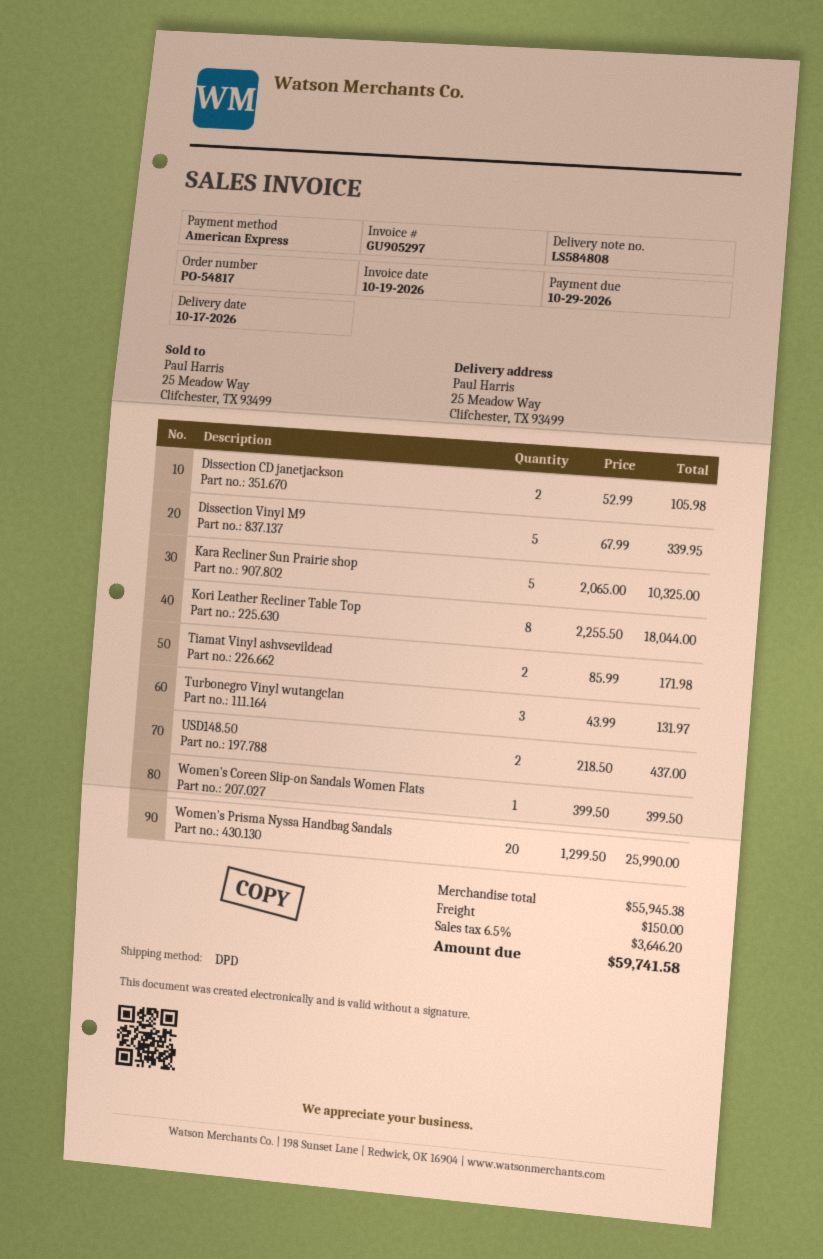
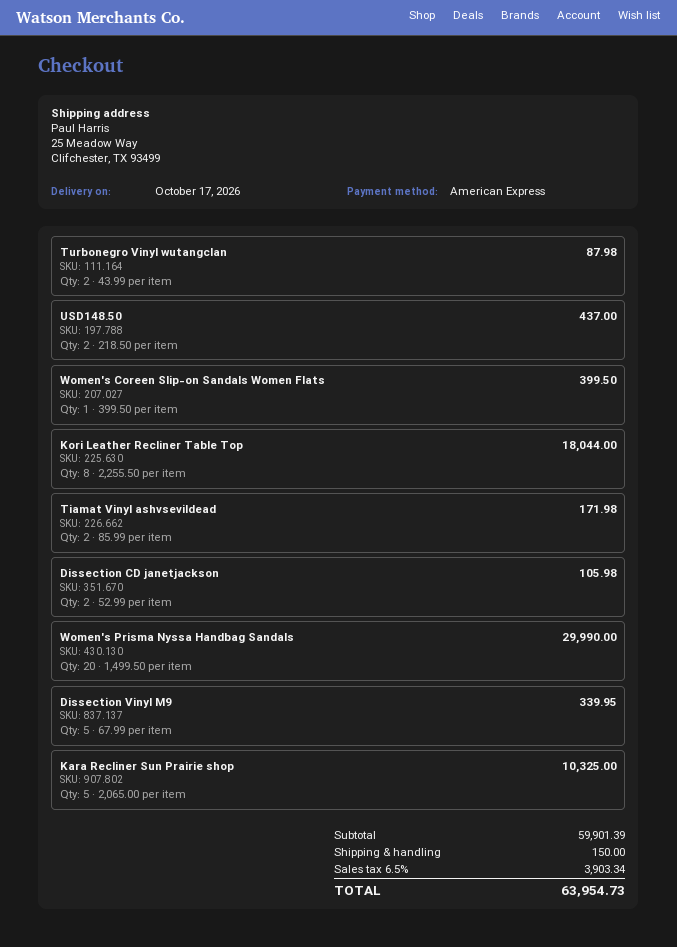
Turbonegro Vinyl wutangclan: 3 x 43.99 = 131.97 -> 2 x 43.99 = 87.98
Women's Prisma Nyssa Handbag Sandals: 20 x 1299.50 = 25990.00 -> 20 x 1499.50 = 29990.00
subtotal: 55945.38 -> 59901.39
tax: 6.5% = 3646.20 -> 6.5% = 3903.34
total: 59741.58 -> 63954.73

